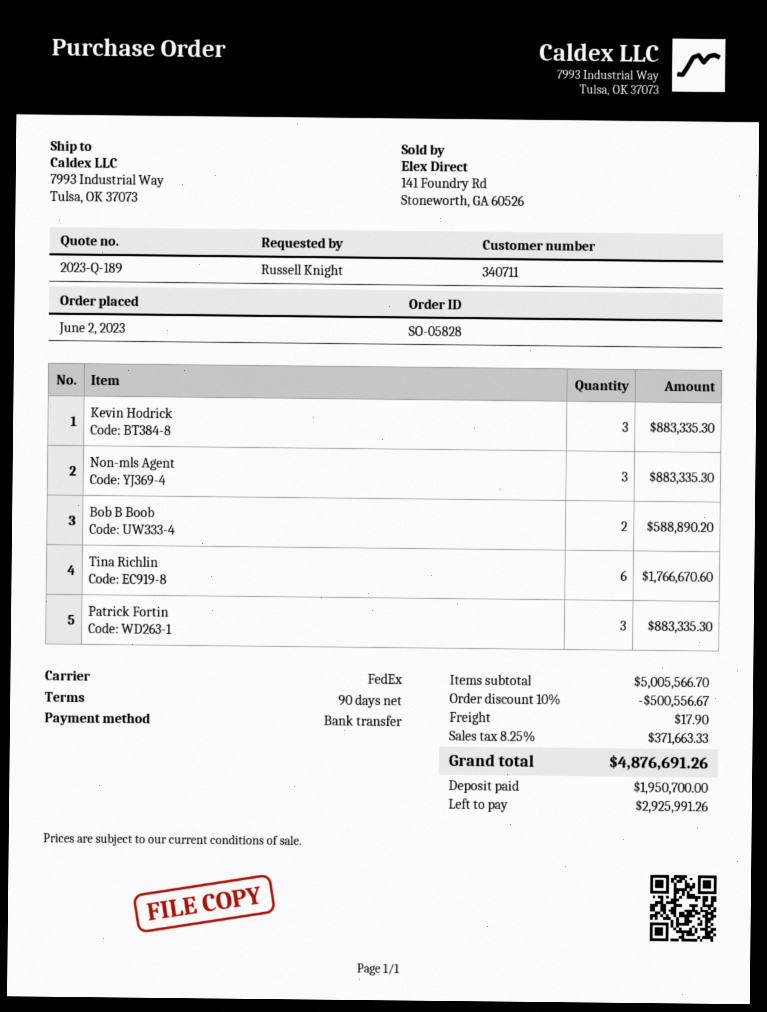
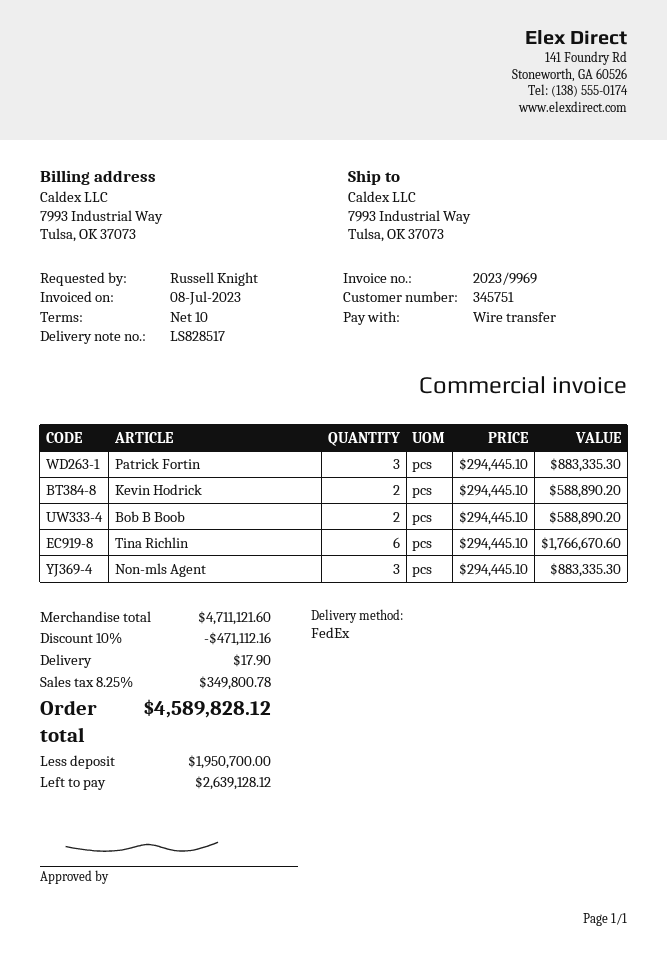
payment terms: 90 days -> 10 days
customer number: 340711 -> 345751
Kevin Hodrick: 3 for 883335.30 -> 2 for 588890.20
subtotal: 5005566.70 -> 4711121.60
discount: 10% = 500556.67 -> 10% = 471112.16
tax: 8.25% = 371663.33 -> 8.25% = 349800.78
total: 4876691.26 -> 4589828.12
balance: 2925991.26 -> 2639128.12

